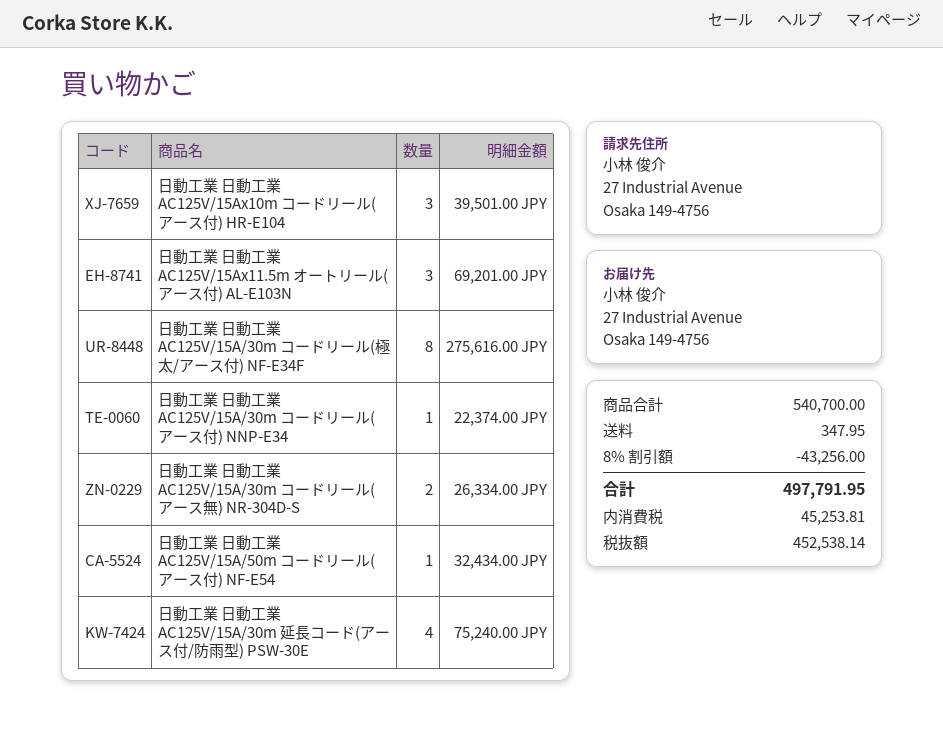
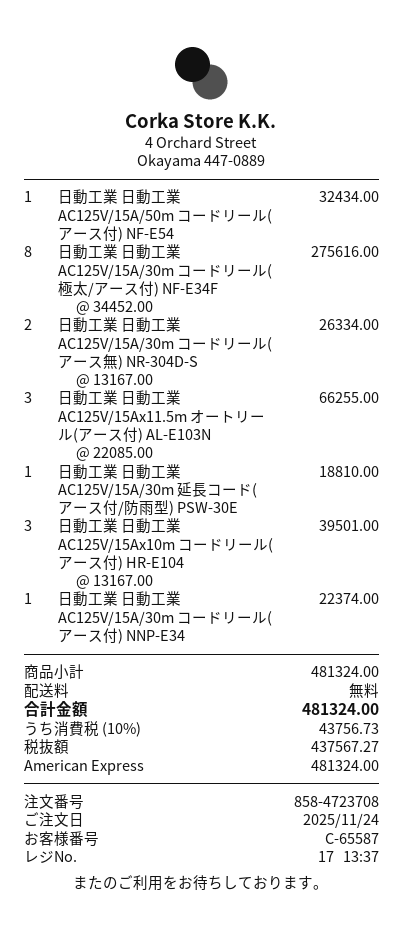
日動工業 日動工業 AC125V/15Ax11.5m オートリール(アース付) AL-E103N: 3 for 69201.00 -> 3 for 66255.00
日動工業 日動工業 AC125V/15A/30m 延長コード(アース付/防雨型) PSW-30E: 4 for 75240.00 -> 1 for 18810.00
subtotal: 540700.00 -> 481324.00
discount: 8% = 43256.00 -> none
shipping: 347.95 -> 0.00
net: 452538.14 -> 437567.27
tax: 45253.81 -> 43756.73
total: 497791.95 -> 481324.00

